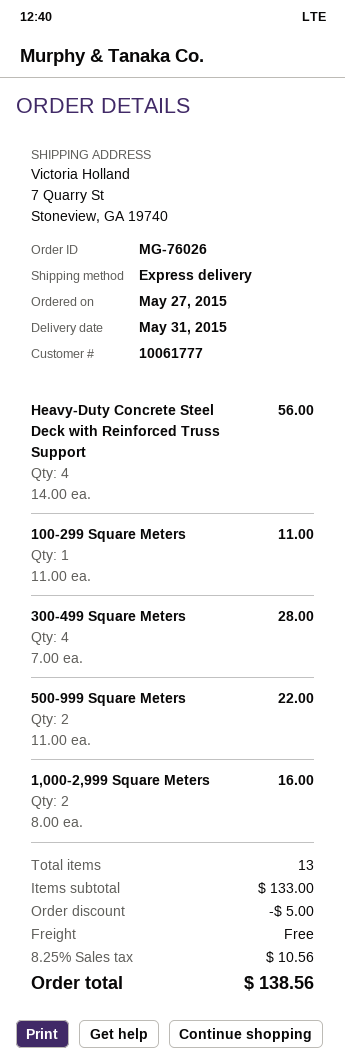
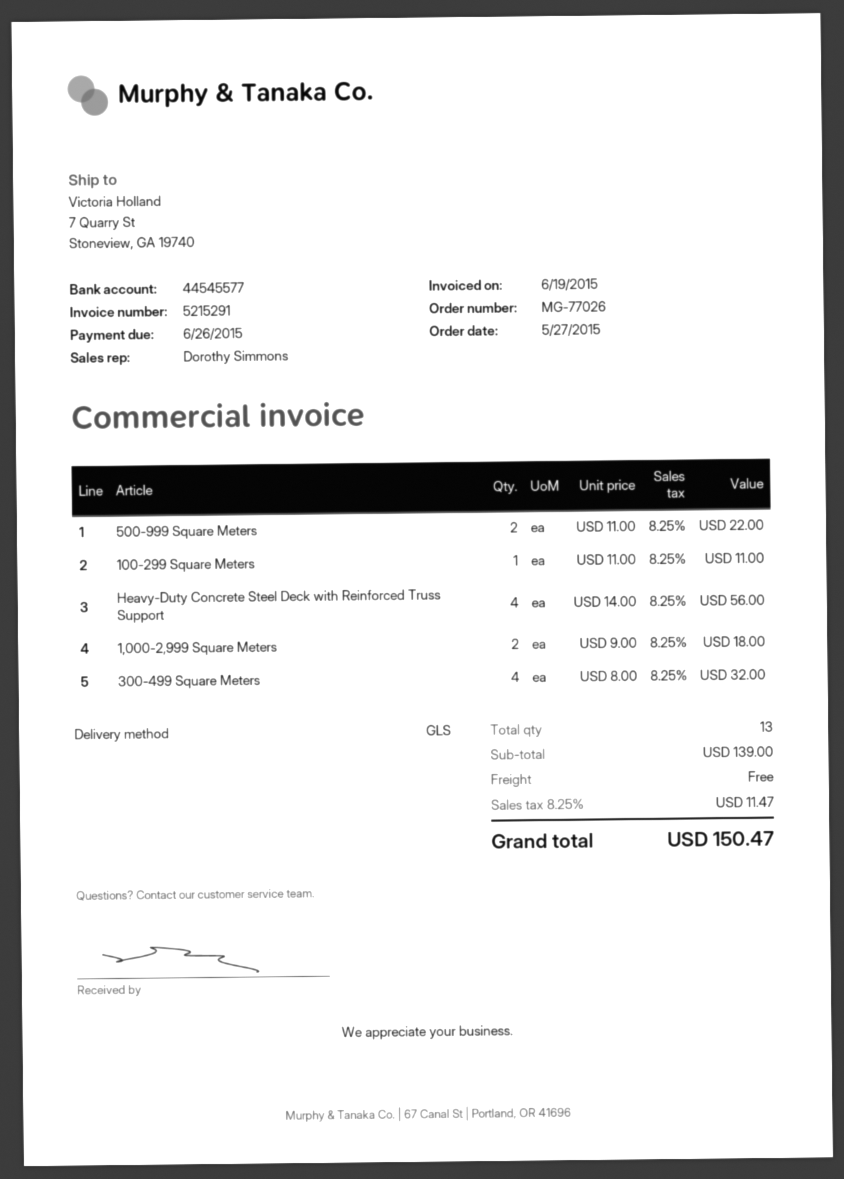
order number: MG-76026 -> MG-77026
shipping method: express -> GLS
300-499 Square Meters: 4 x 7.00 = 28.00 -> 4 x 8.00 = 32.00
1,000-2,999 Square Meters: 2 x 8.00 = 16.00 -> 2 x 9.00 = 18.00
subtotal: 133.00 -> 139.00
discount: 5.00 -> none
tax: 8.25% = 10.56 -> 8.25% = 11.47
total: 138.56 -> 150.47

